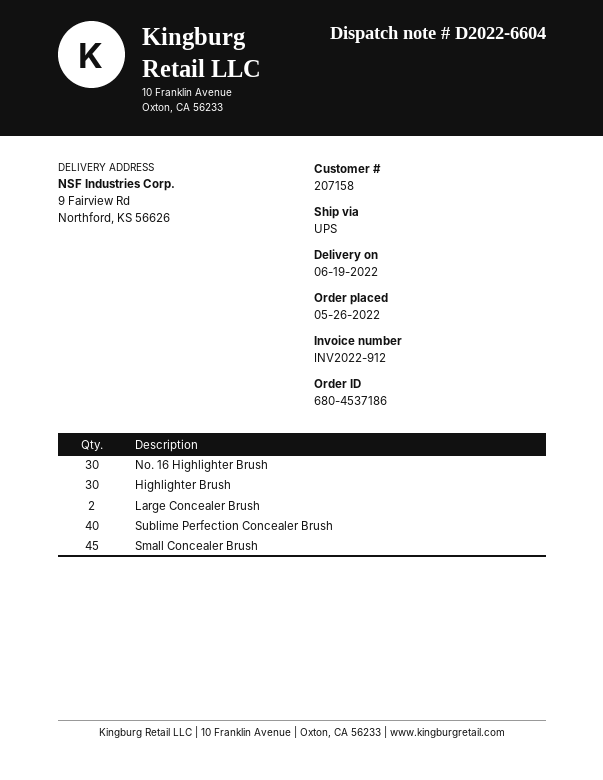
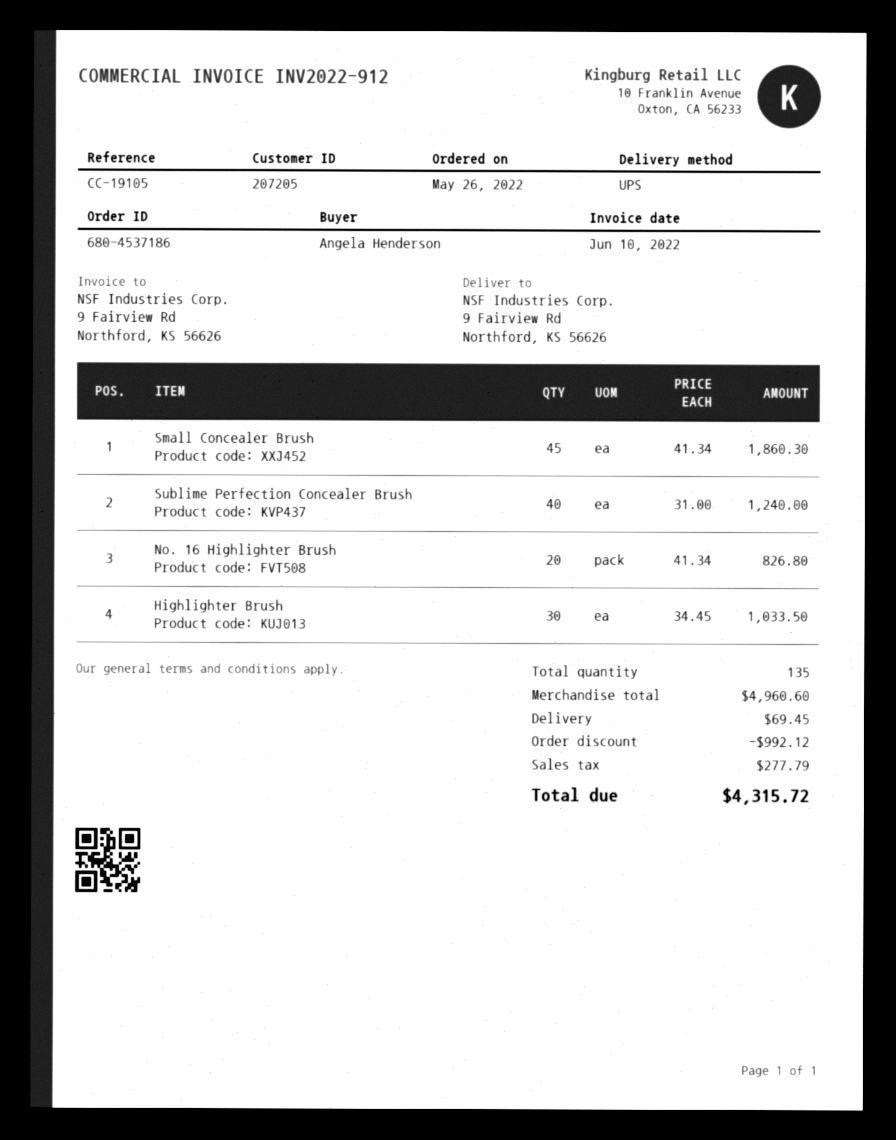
customer number: 207158 -> 207205
No. 16 Highlighter Brush: 30 -> 20
Large Concealer Brush: 2 -> none

